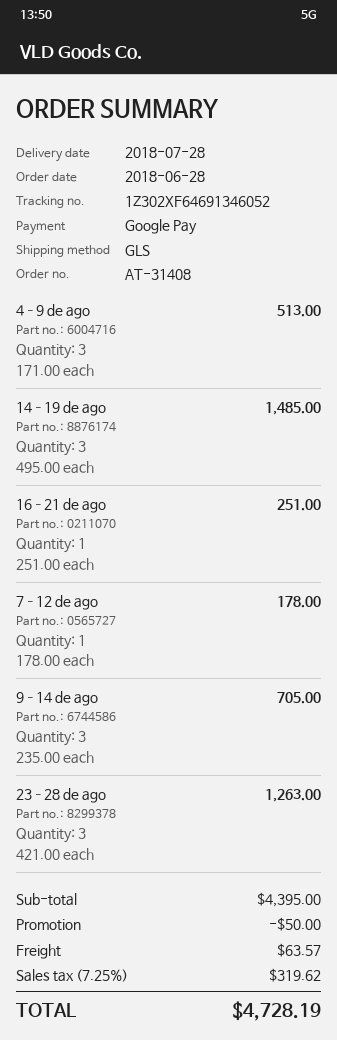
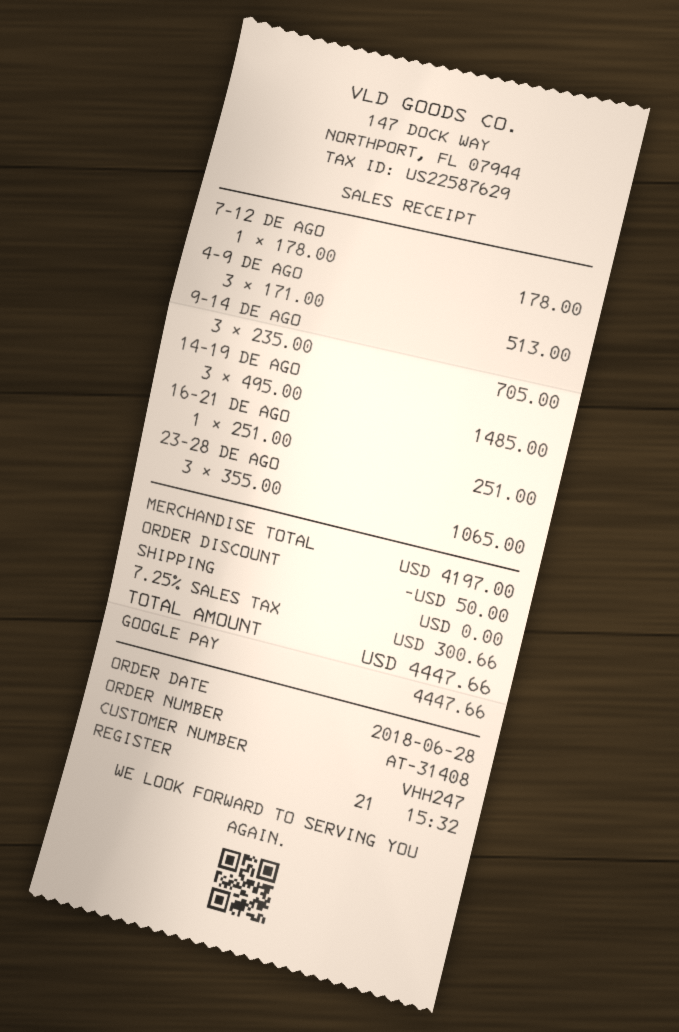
23–28 de ago: 3 x 421.00 = 1263.00 -> 3 x 355.00 = 1065.00
subtotal: 4395.00 -> 4197.00
shipping: 63.57 -> 0.00
tax: 7.25% = 319.62 -> 7.25% = 300.66
total: 4728.19 -> 4447.66

